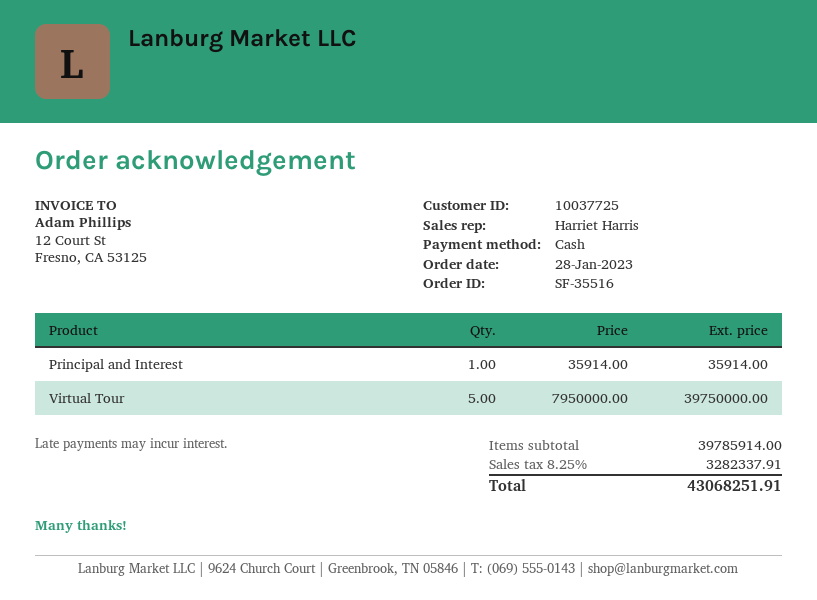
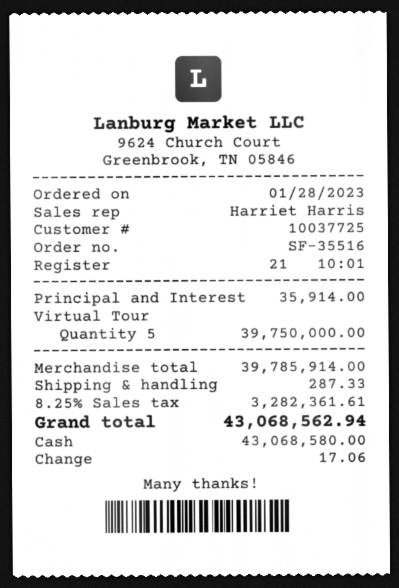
shipping: none -> 287.33
tax: 8.25% = 3282337.91 -> 8.25% = 3282361.61
total: 43068251.91 -> 43068562.94

